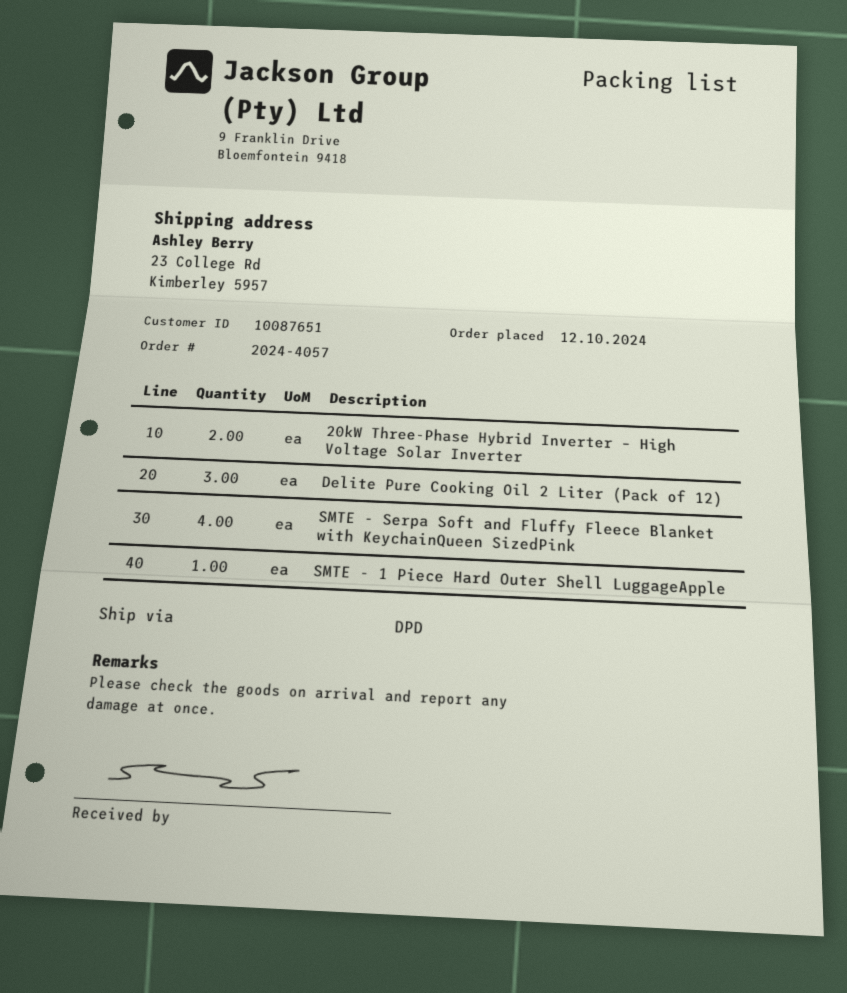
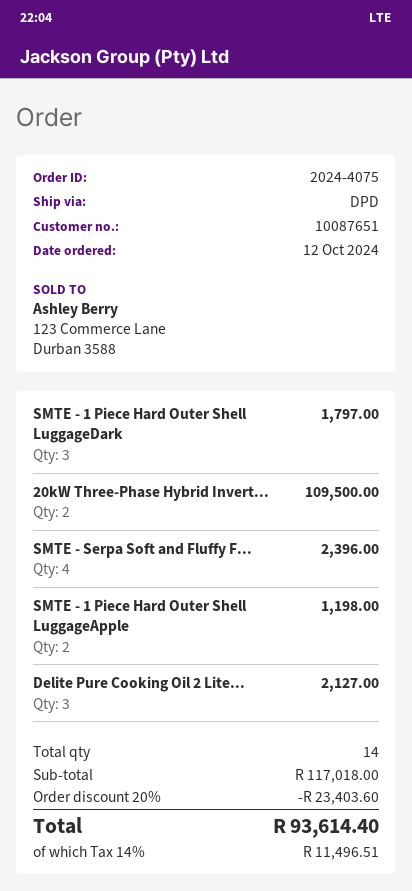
order number: 2024-4057 -> 2024-4075
SMTE - 1 Piece Hard Outer Shell LuggageApple: 1 -> 2
SMTE - 1 Piece Hard Outer Shell LuggageDark: none -> 3

